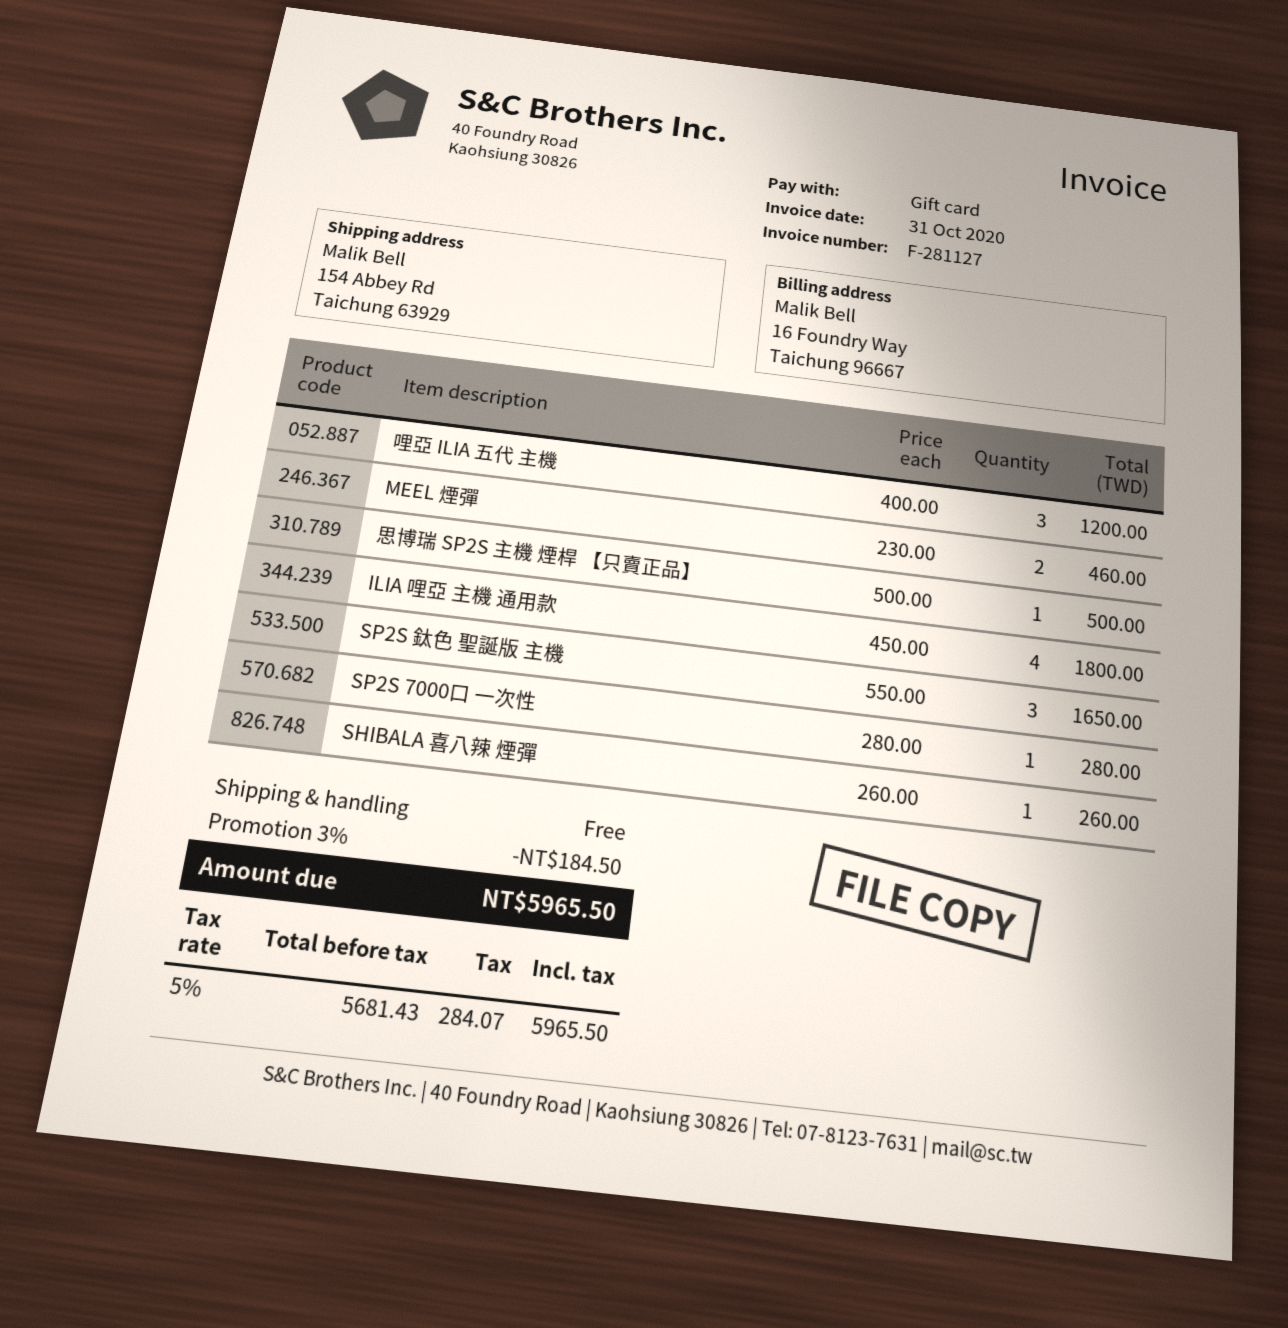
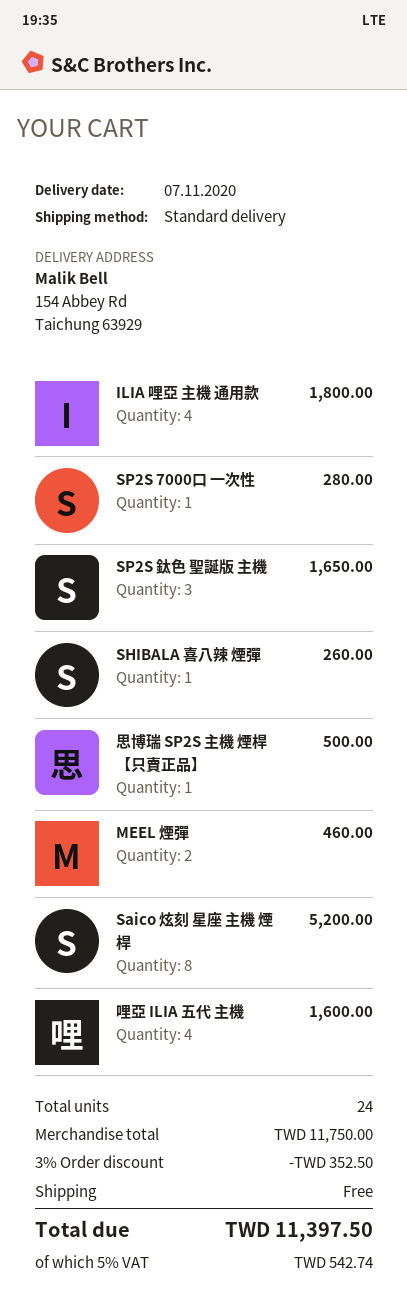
哩亞 ILIA 五代 主機: 3 for 1200.00 -> 4 for 1600.00
Saico 炫刻 星座 主機 煙桿: none -> 8 for 5200.00
discount: 3% = 184.50 -> 3% = 352.50
tax: 5% = 284.07 -> 5% = 542.74
total: 5965.50 -> 11397.50

